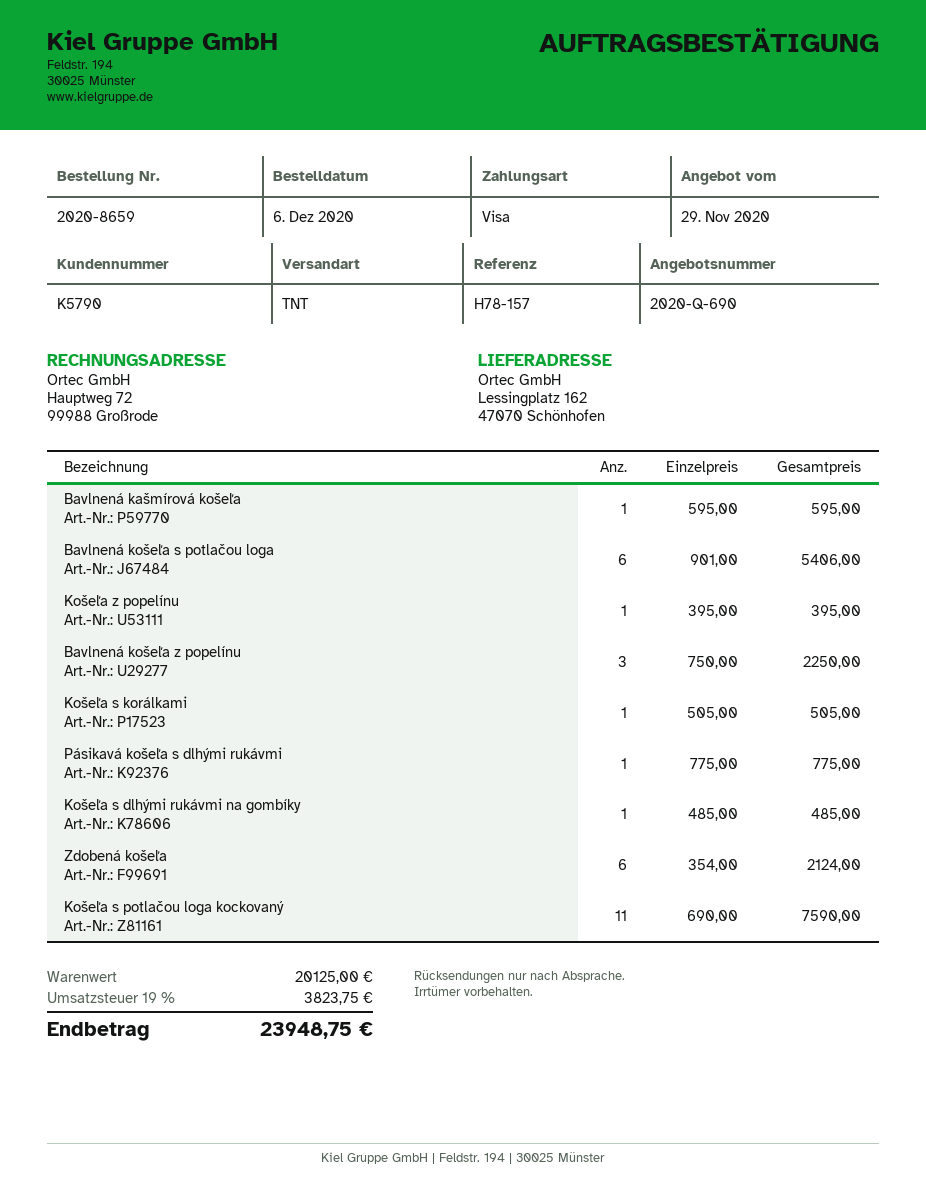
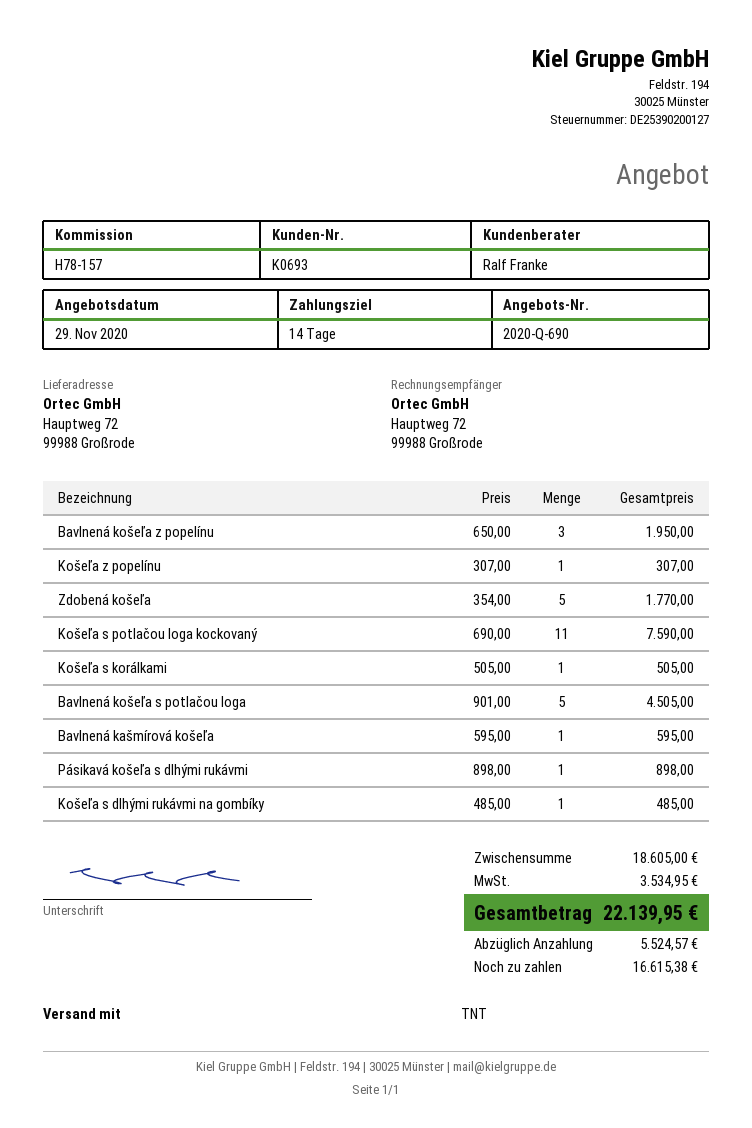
customer number: K5790 -> K0693
ship to: Lessingplatz 162, 47070 Schönhofen -> Hauptweg 72, 99988 Großrode
Bavlnená košeľa s potlačou loga: 6 x 901.00 = 5406.00 -> 5 x 901.00 = 4505.00
Košeľa z popelínu: 1 x 395.00 = 395.00 -> 1 x 307.00 = 307.00
Bavlnená košeľa z popelínu: 3 x 750.00 = 2250.00 -> 3 x 650.00 = 1950.00
Pásikavá košeľa s dlhými rukávmi: 1 x 775.00 = 775.00 -> 1 x 898.00 = 898.00
Zdobená košeľa: 6 x 354.00 = 2124.00 -> 5 x 354.00 = 1770.00
subtotal: 20125.00 -> 18605.00
tax: 3823.75 -> 3534.95
total: 23948.75 -> 22139.95

